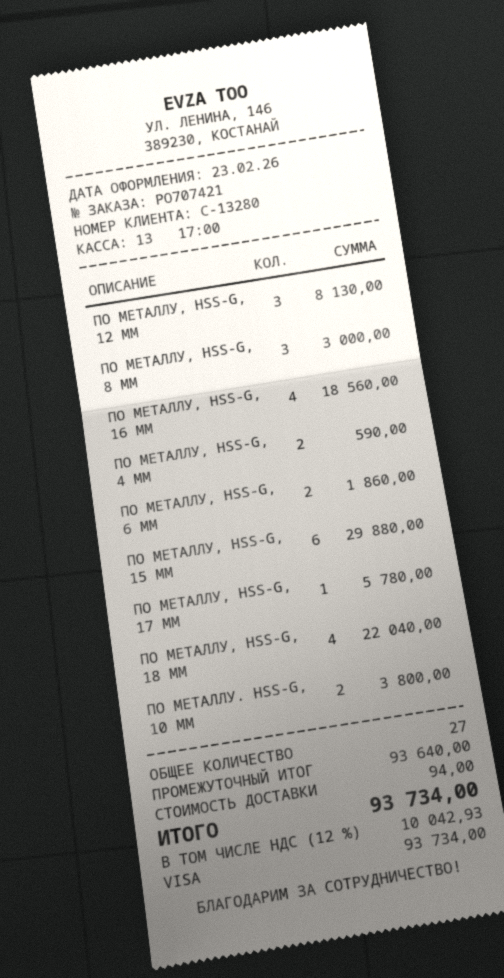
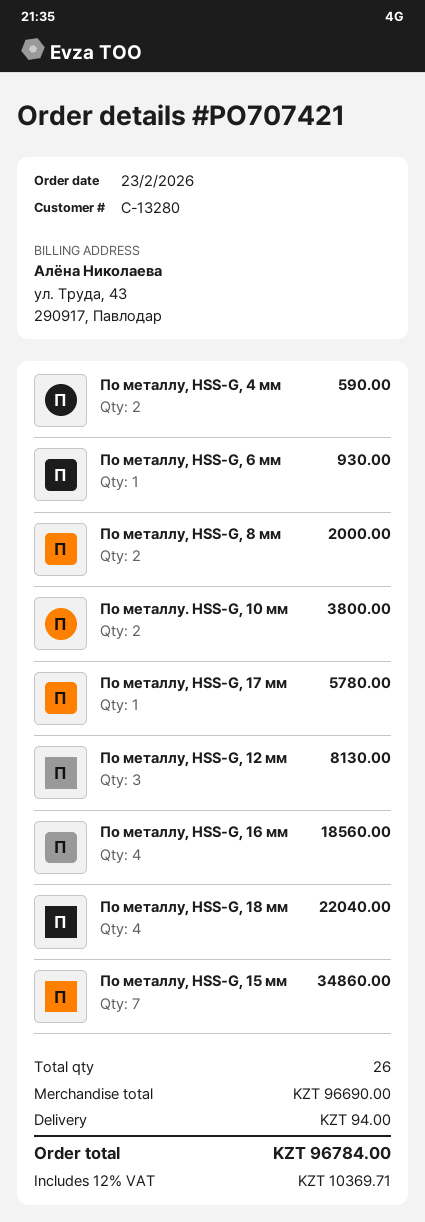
ПО МЕТАЛЛУ, HSS-G, 8 ММ: 3 for 3000.00 -> 2 for 2000.00
ПО МЕТАЛЛУ, HSS-G, 6 ММ: 2 for 1860.00 -> 1 for 930.00
ПО МЕТАЛЛУ, HSS-G, 15 ММ: 6 for 29880.00 -> 7 for 34860.00
total quantity: 27 -> 26
subtotal: 93640.00 -> 96690.00
tax: 12% = 10042.93 -> 12% = 10369.71
total: 93734.00 -> 96784.00

